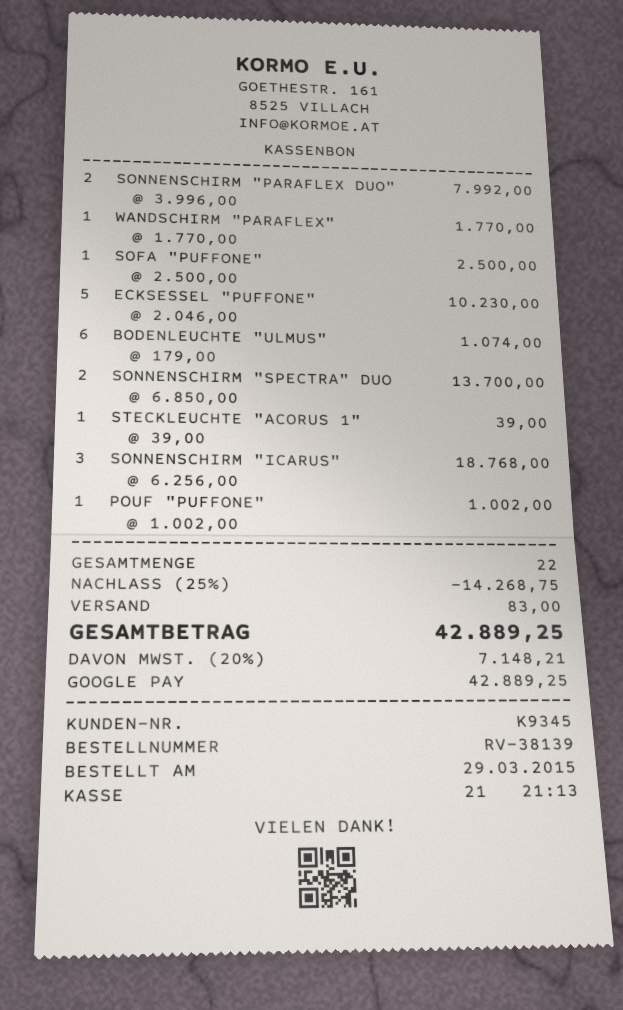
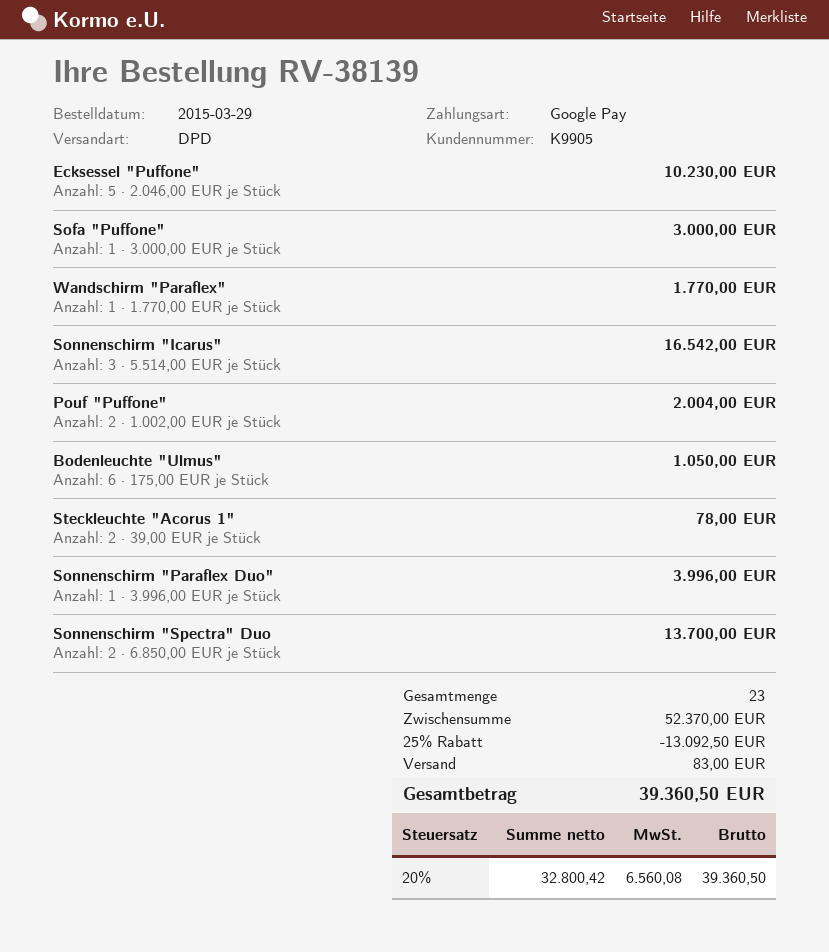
customer number: K9345 -> K9905
SONNENSCHIRM "PARAFLEX DUO": 2 x 3996.00 = 7992.00 -> 1 x 3996.00 = 3996.00
SOFA "PUFFONE": 1 x 2500.00 = 2500.00 -> 1 x 3000.00 = 3000.00
BODENLEUCHTE "ULMUS": 6 x 179.00 = 1074.00 -> 6 x 175.00 = 1050.00
STECKLEUCHTE "ACORUS 1": 1 x 39.00 = 39.00 -> 2 x 39.00 = 78.00
SONNENSCHIRM "ICARUS": 3 x 6256.00 = 18768.00 -> 3 x 5514.00 = 16542.00
POUF "PUFFONE": 1 x 1002.00 = 1002.00 -> 2 x 1002.00 = 2004.00
total quantity: 22 -> 23
discount: 25% = 14268.75 -> 25% = 13092.50
tax: 20% = 7148.21 -> 20% = 6560.08
total: 42889.25 -> 39360.50

